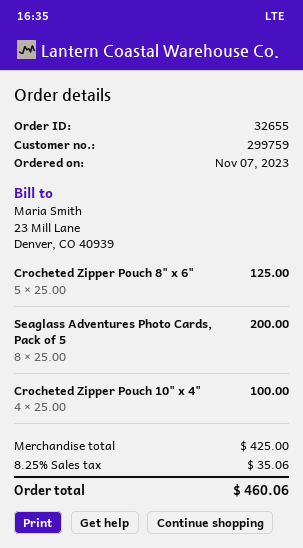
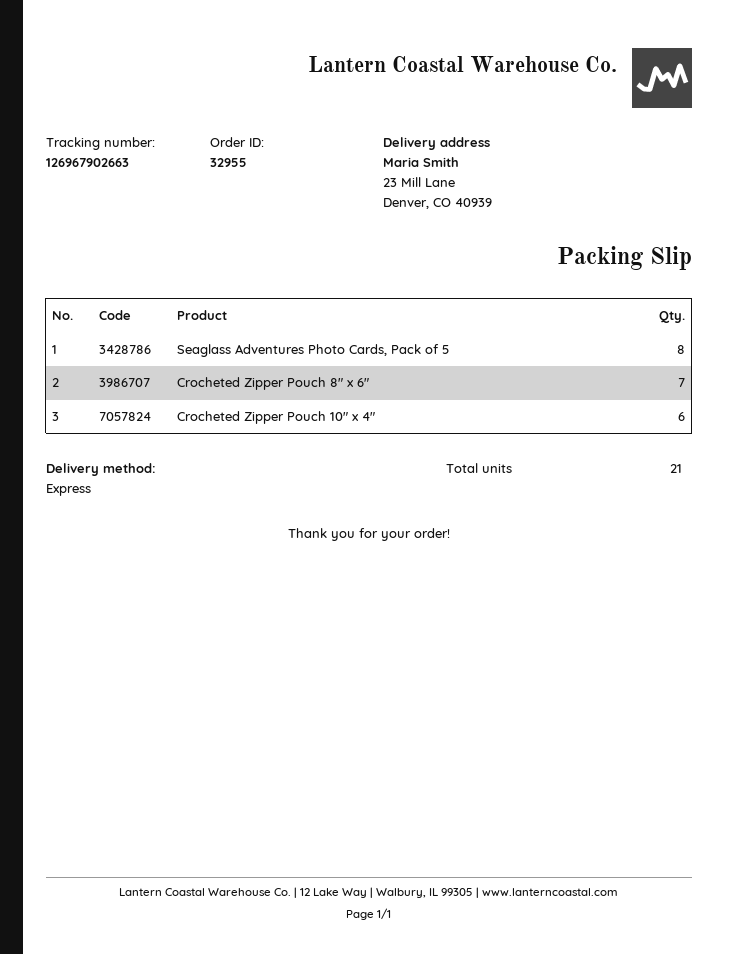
order number: 32655 -> 32955
Crocheted Zipper Pouch 8" x 6": 5 -> 7
Crocheted Zipper Pouch 10" x 4": 4 -> 6

